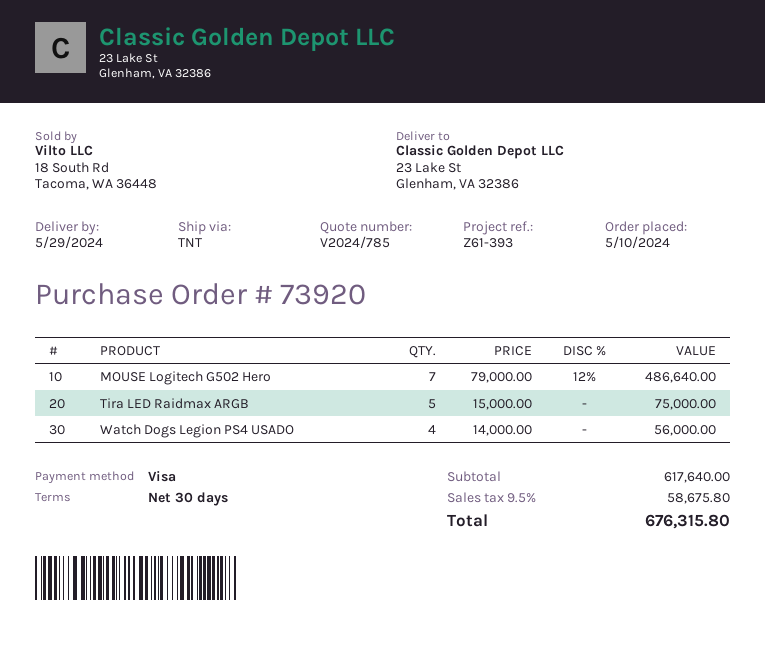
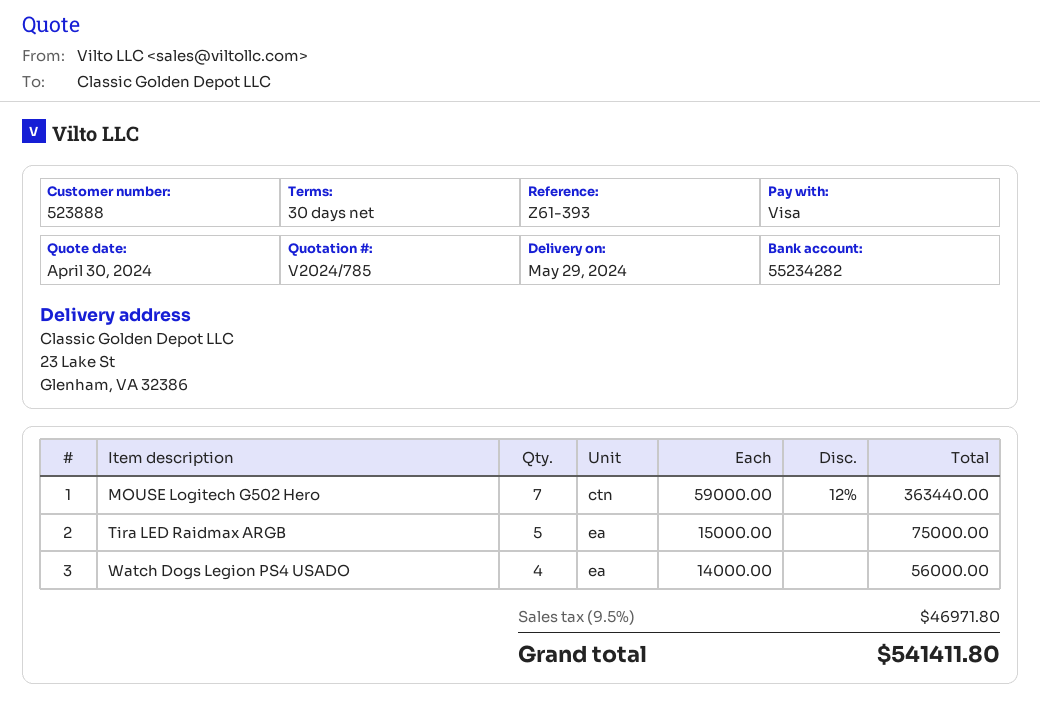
MOUSE Logitech G502 Hero: 7 x 79000.00 - 12% = 486640.00 -> 7 x 59000.00 - 12% = 363440.00
tax: 9.5% = 58675.80 -> 9.5% = 46971.80
total: 676315.80 -> 541411.80

